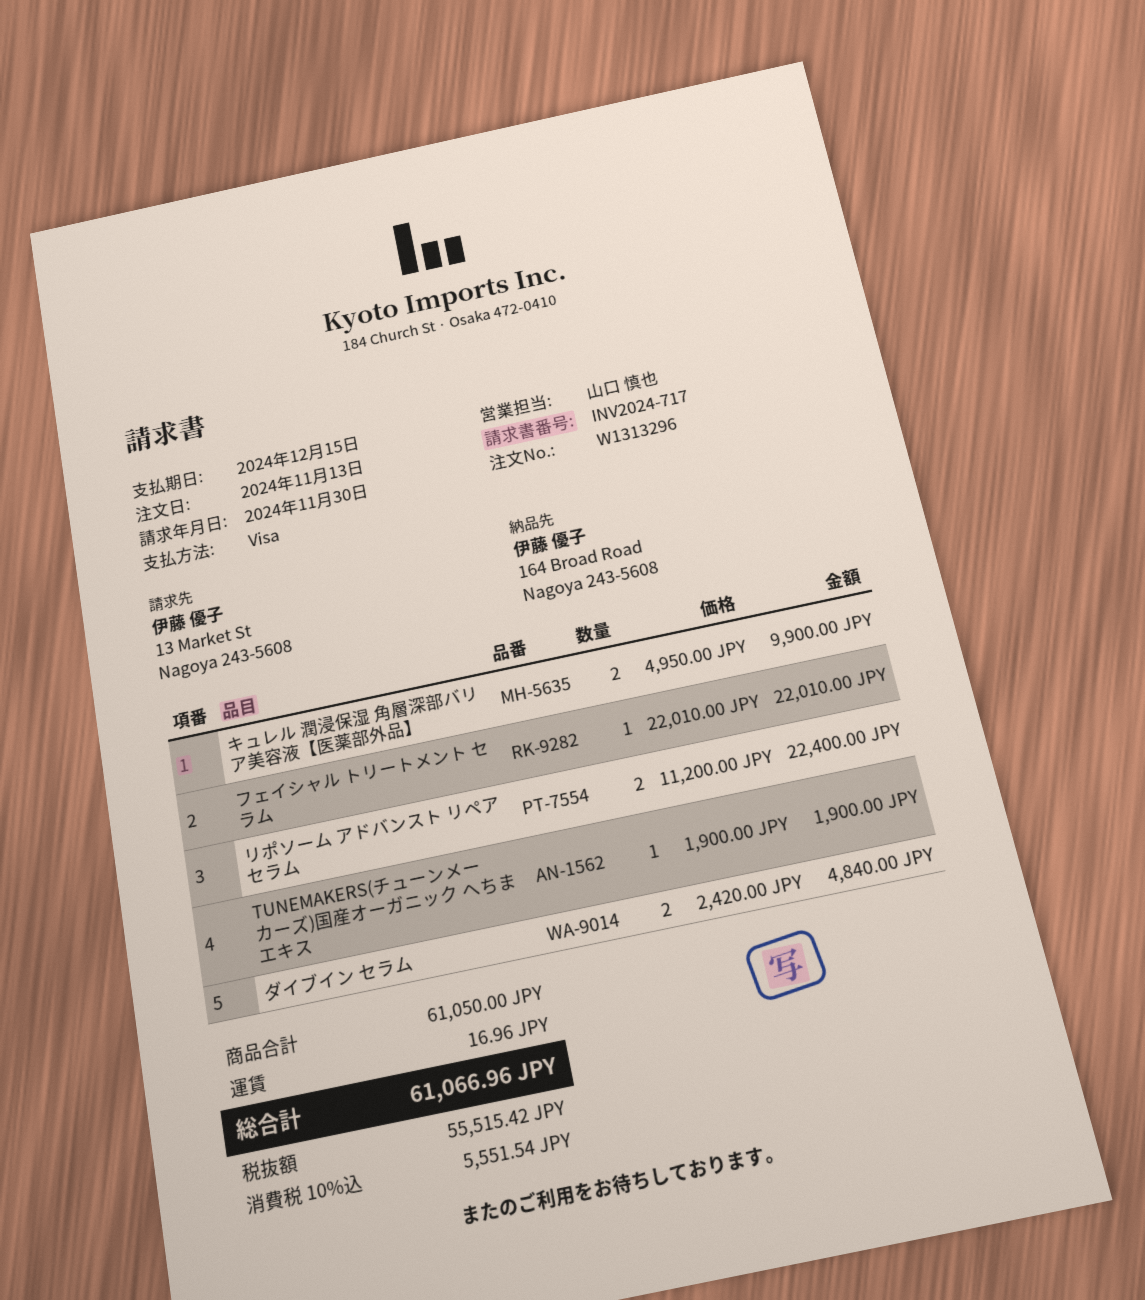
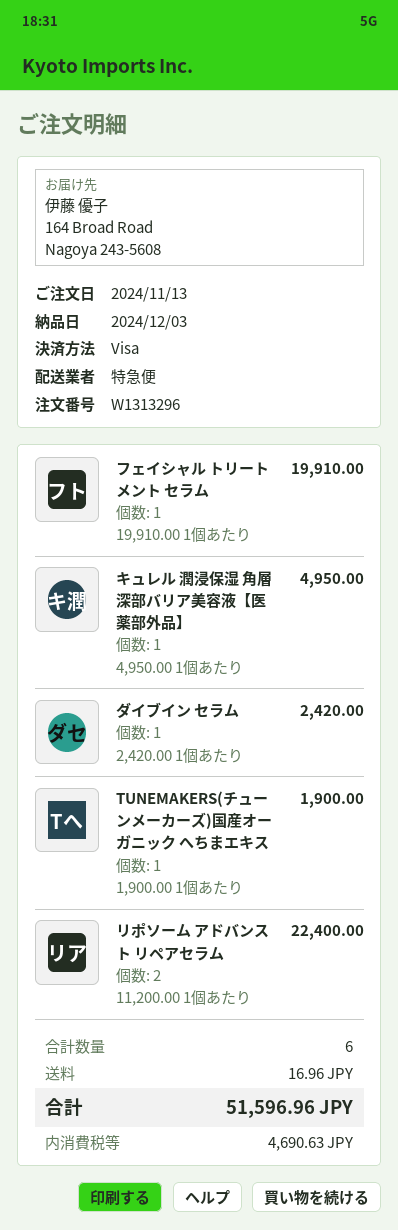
キュレル 潤浸保湿 角層深部バリア美容液【医薬部外品】: 2 x 4950.00 = 9900.00 -> 1 x 4950.00 = 4950.00
フェイシャル トリートメント セラム: 1 x 22010.00 = 22010.00 -> 1 x 19910.00 = 19910.00
ダイブイン セラム: 2 x 2420.00 = 4840.00 -> 1 x 2420.00 = 2420.00
tax: 5551.54 -> 4690.63
total: 61066.96 -> 51596.96

